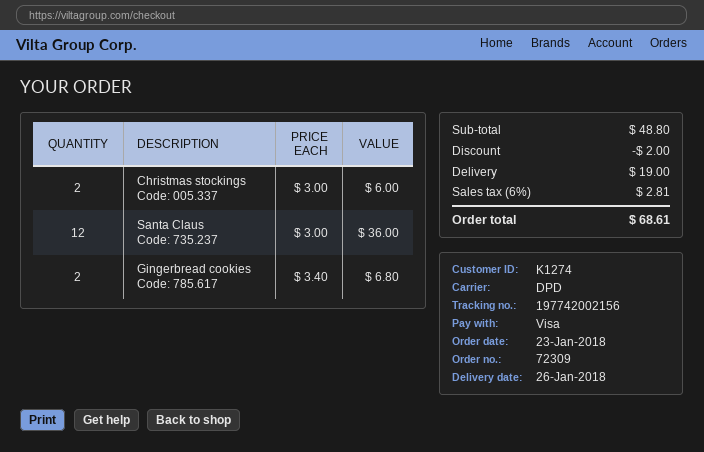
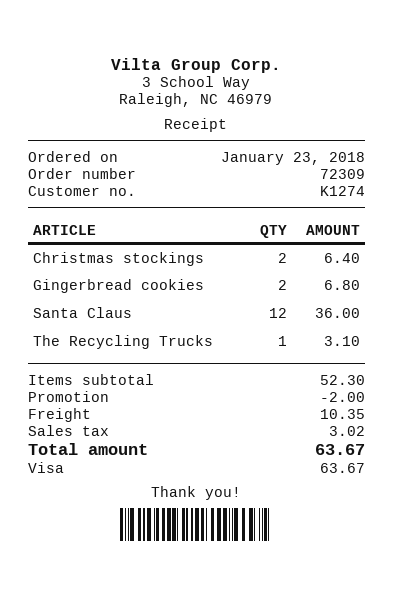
Christmas stockings: 2 for 6.00 -> 2 for 6.40
The Recycling Trucks: none -> 1 for 3.10
subtotal: 48.80 -> 52.30
shipping: 19.00 -> 10.35
tax: 2.81 -> 3.02
total: 68.61 -> 63.67

